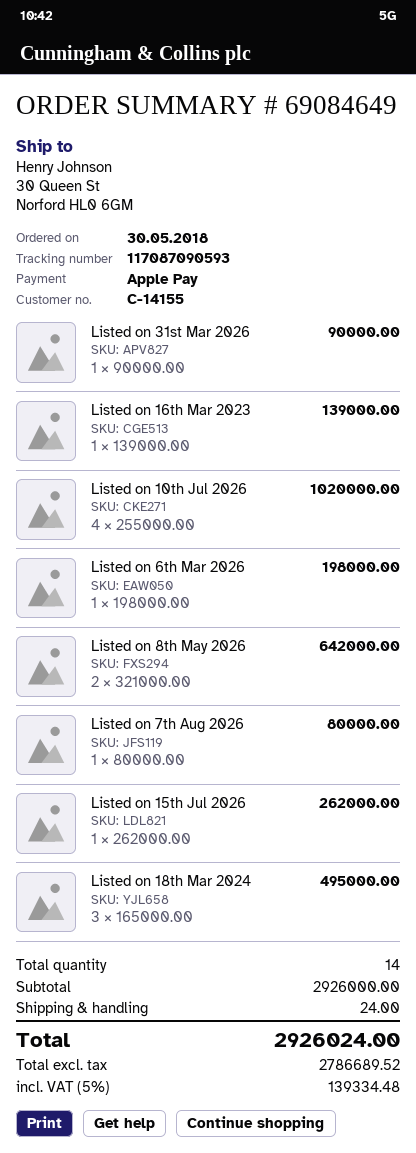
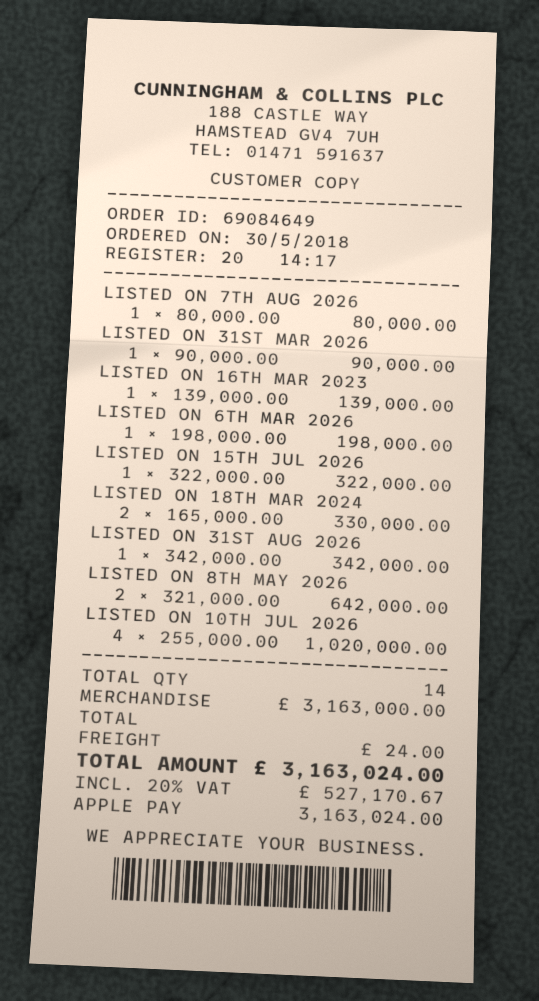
Listed on 15th Jul 2026: 1 x 262000.00 = 262000.00 -> 1 x 322000.00 = 322000.00
Listed on 18th Mar 2024: 3 x 165000.00 = 495000.00 -> 2 x 165000.00 = 330000.00
LISTED ON 31ST AUG 2026: none -> 1 x 342000.00 = 342000.00
subtotal: 2926000.00 -> 3163000.00
tax: 5% = 139334.48 -> 20% = 527170.67
total: 2926024.00 -> 3163024.00

